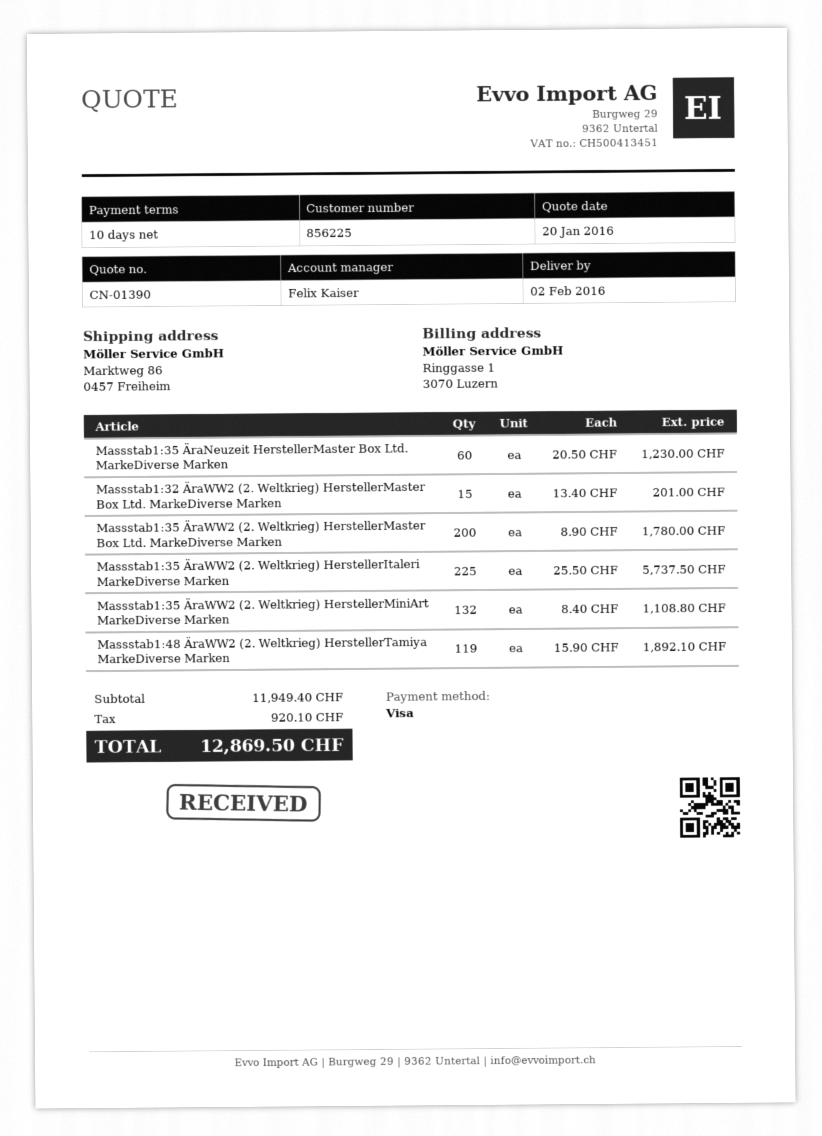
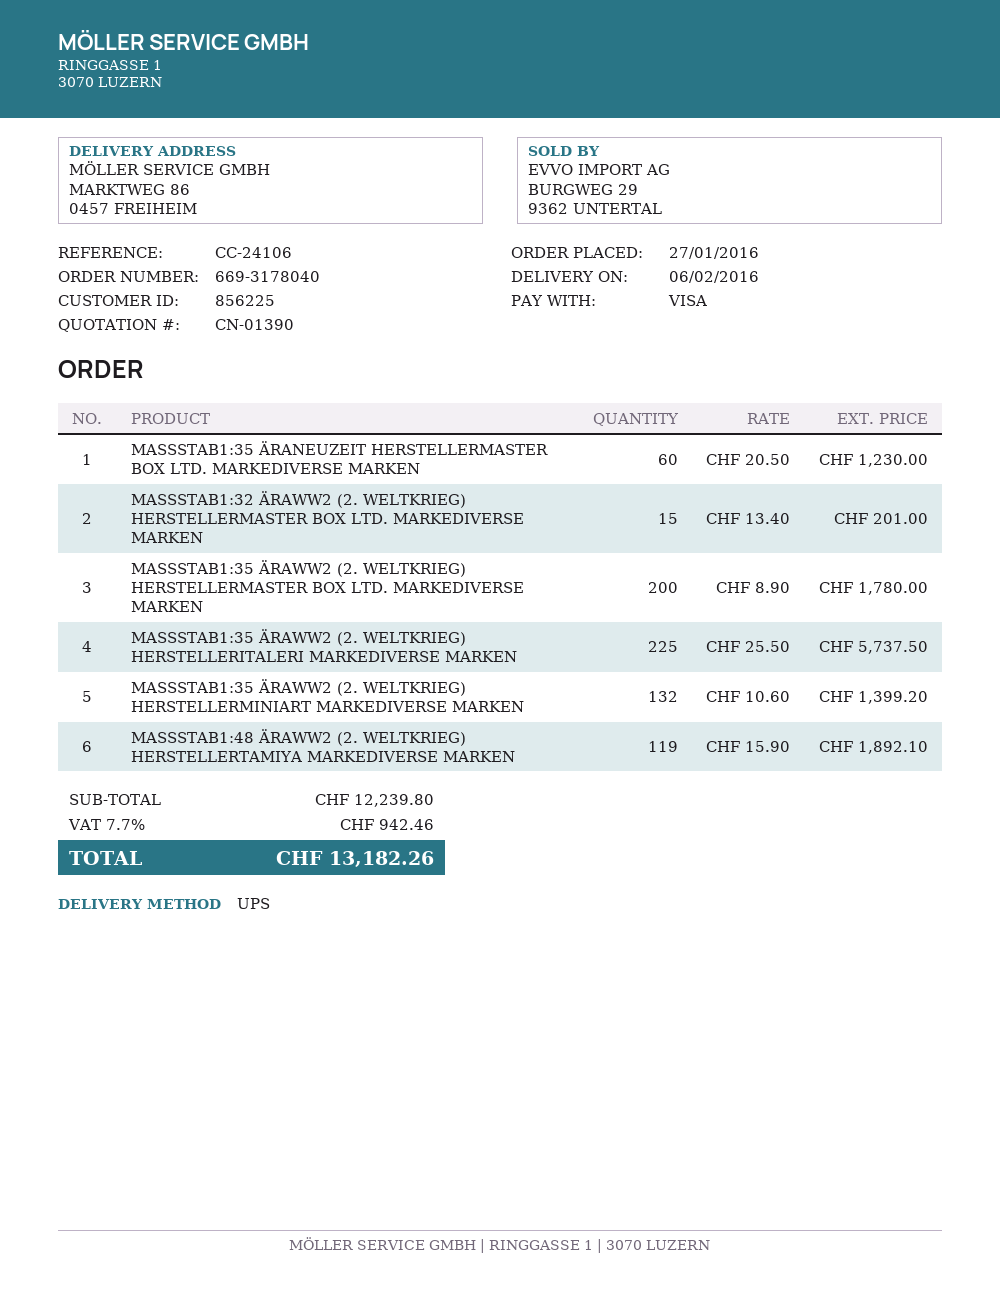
delivery date: 2016-02-02 -> 2016-02-06
Massstab1:35 ÄraWW2 (2. Weltkrieg) HerstellerMiniArt MarkeDiverse Marken: 132 x 8.40 = 1108.80 -> 132 x 10.60 = 1399.20
subtotal: 11949.40 -> 12239.80
tax: 920.10 -> 942.46
total: 12869.50 -> 13182.26

